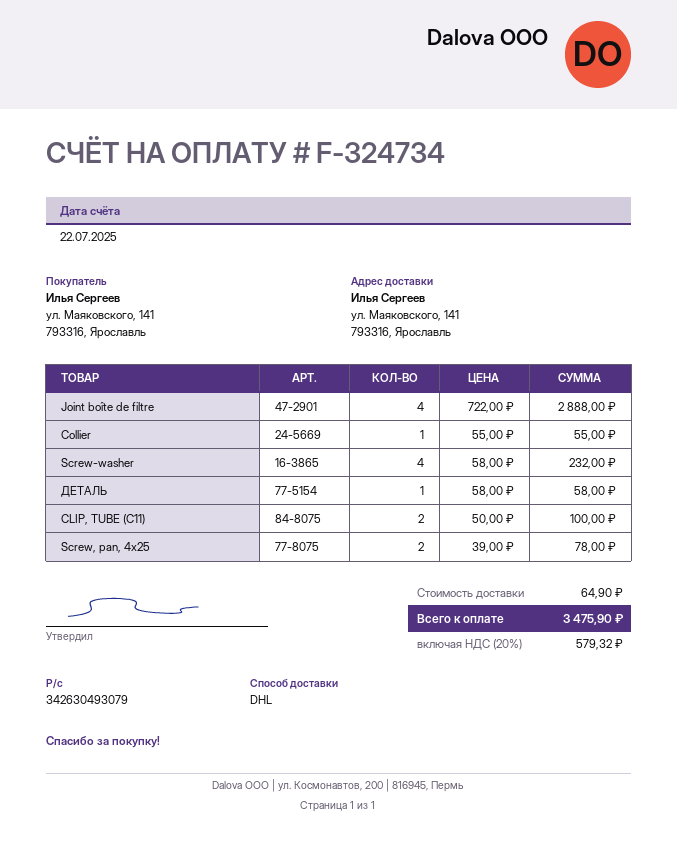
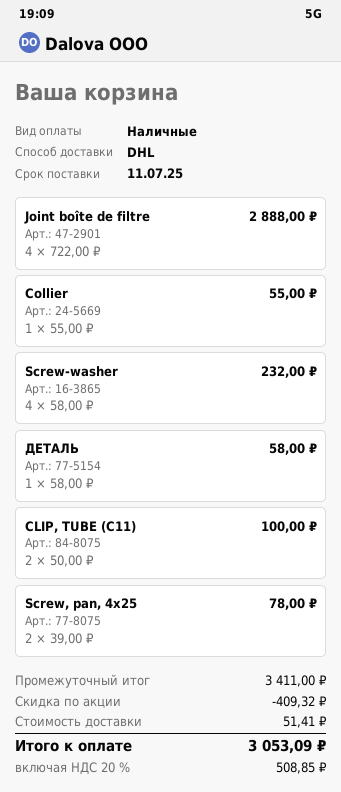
discount: none -> 409.32
shipping: 64.90 -> 51.41
tax: 20% = 579.32 -> 20% = 508.85
total: 3475.90 -> 3053.09

